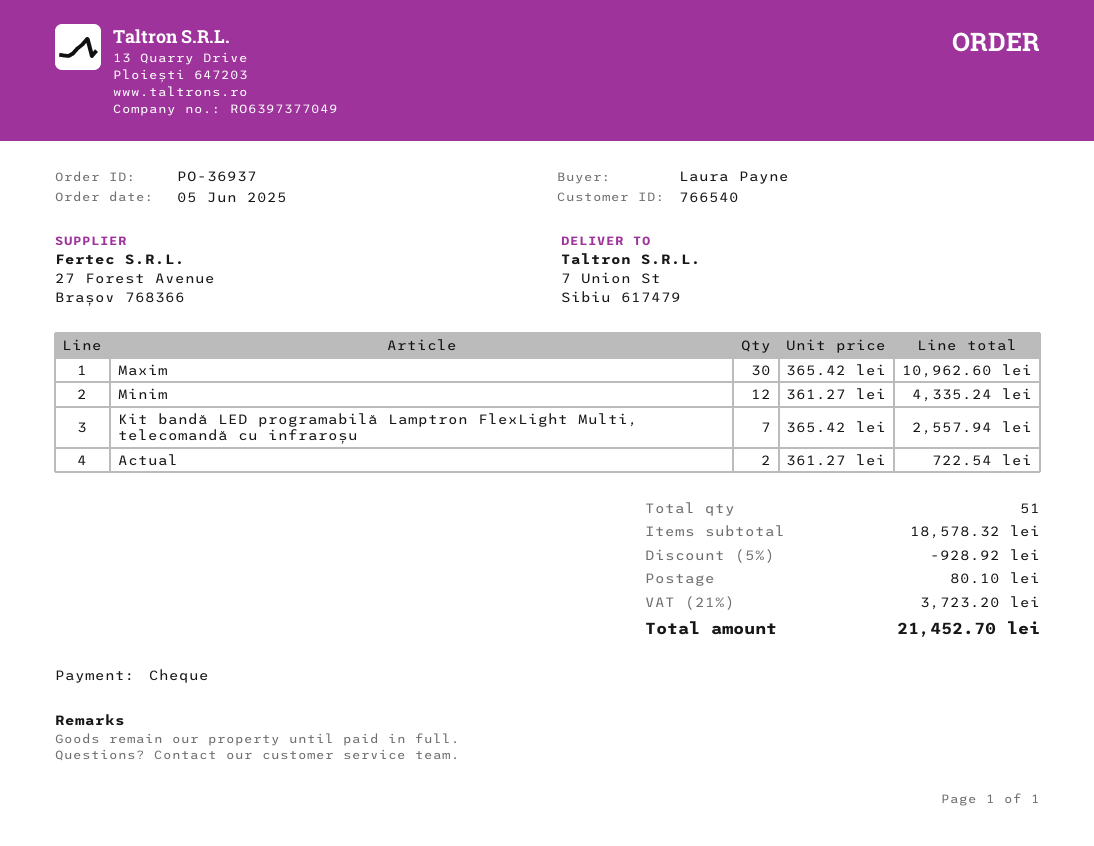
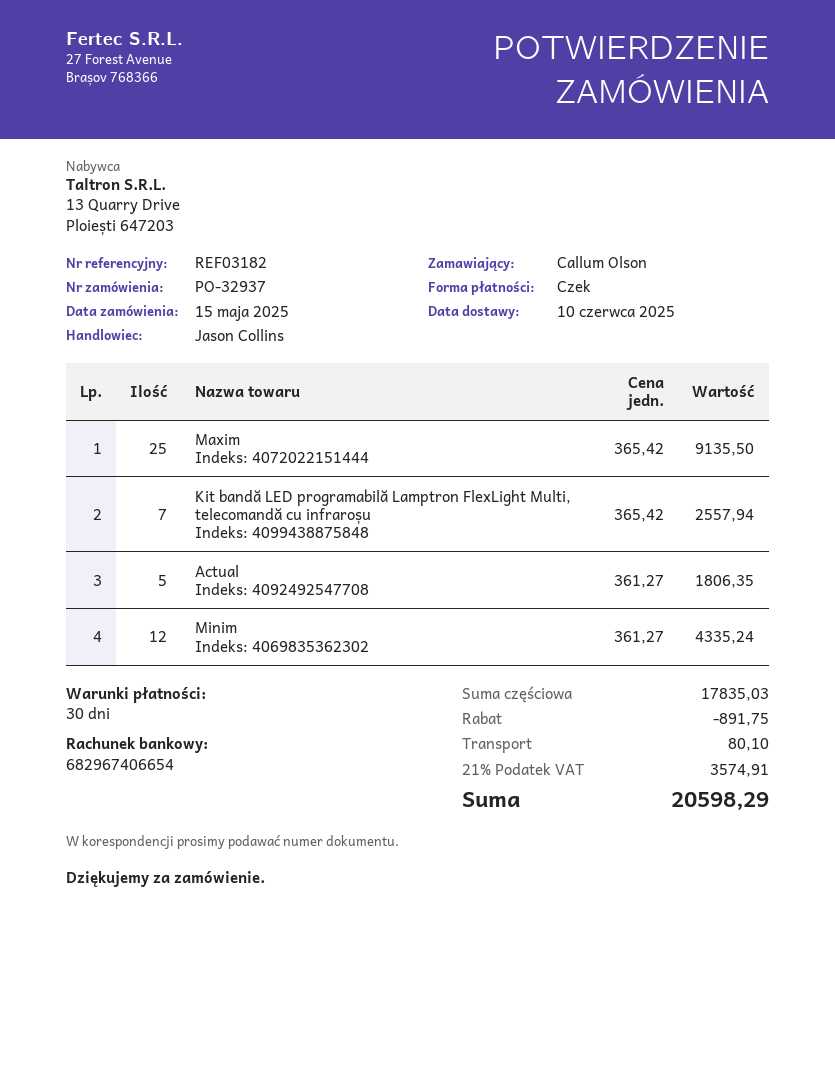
order number: PO-36937 -> PO-32937
order date: 2025-06-05 -> 2025-05-15
ordered by: Laura Payne -> Callum Olson
Maxim: 30 x 365.42 = 10962.60 -> 25 x 365.42 = 9135.50
Actual: 2 x 361.27 = 722.54 -> 5 x 361.27 = 1806.35
subtotal: 18578.32 -> 17835.03
discount: 928.92 -> 891.75
tax: 21% = 3723.20 -> 21% = 3574.91
total: 21452.70 -> 20598.29

